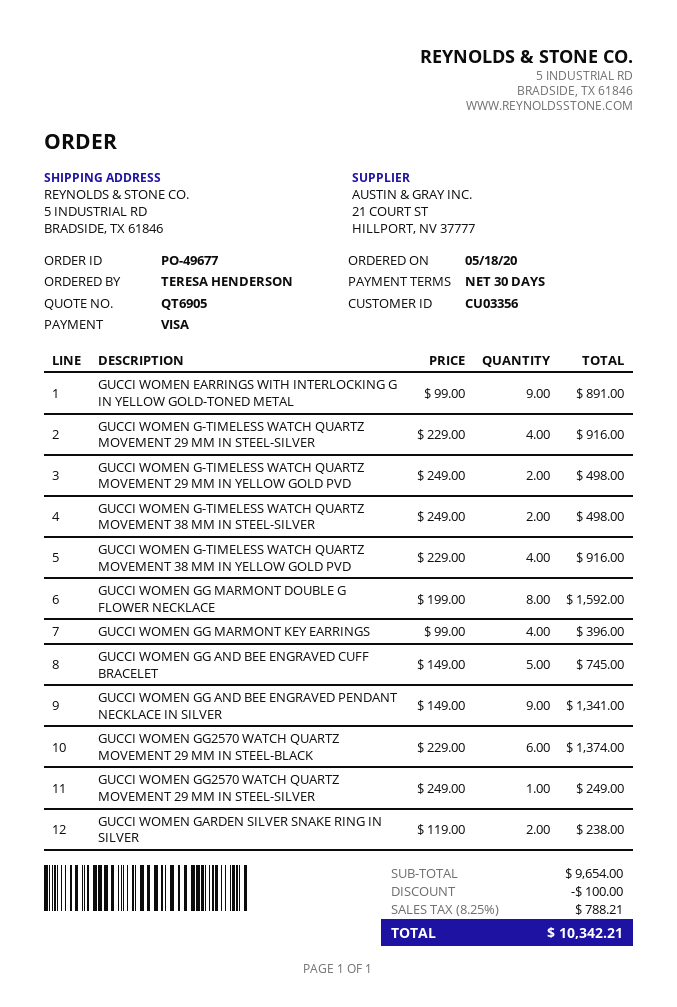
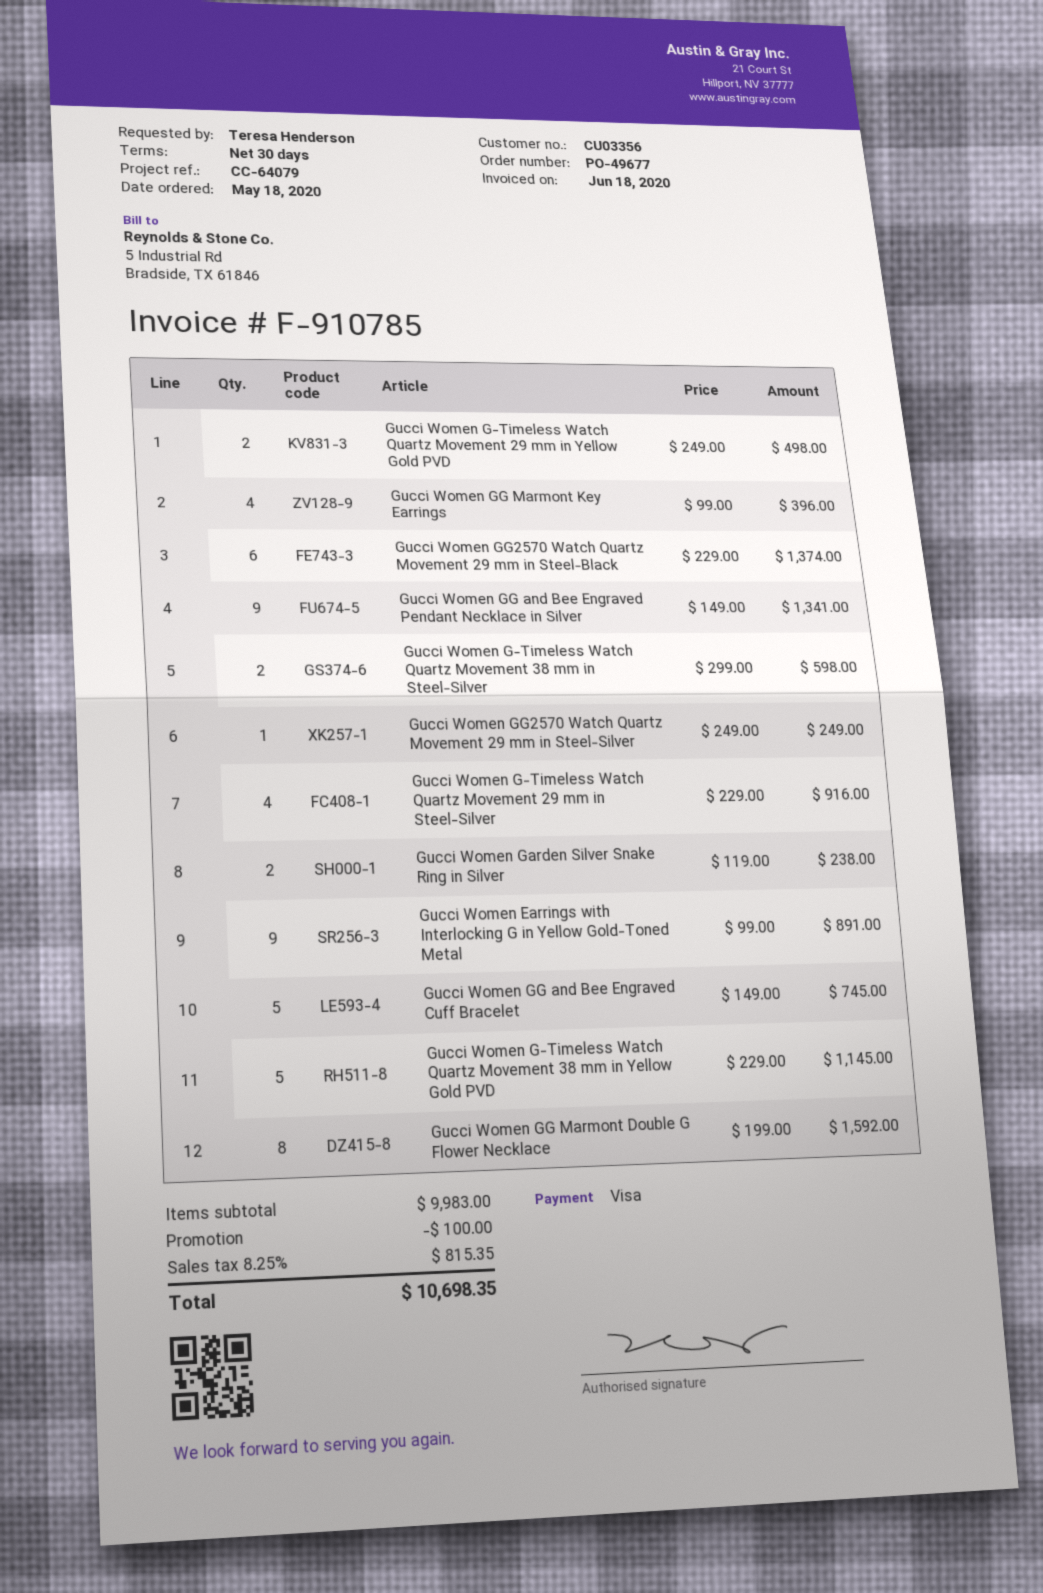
GUCCI WOMEN G-TIMELESS WATCH QUARTZ MOVEMENT 38 MM IN STEEL-SILVER: 2 x 249.00 = 498.00 -> 2 x 299.00 = 598.00
GUCCI WOMEN G-TIMELESS WATCH QUARTZ MOVEMENT 38 MM IN YELLOW GOLD PVD: 4 x 229.00 = 916.00 -> 5 x 229.00 = 1145.00
subtotal: 9654.00 -> 9983.00
tax: 8.25% = 788.21 -> 8.25% = 815.35
total: 10342.21 -> 10698.35

